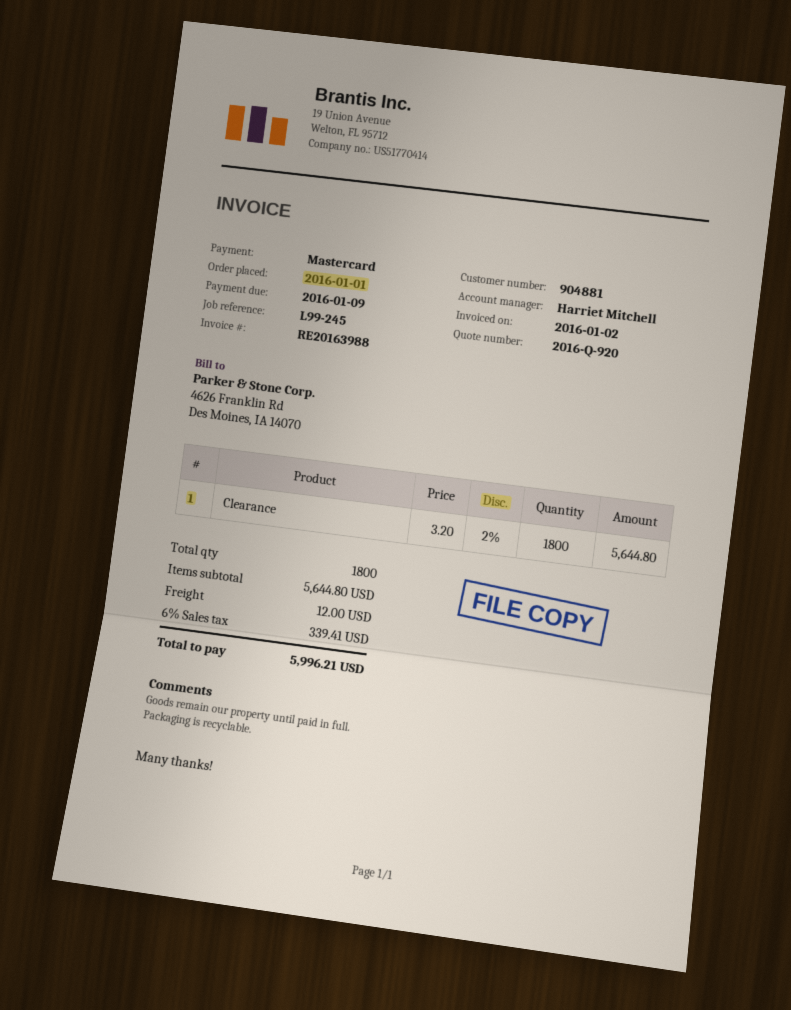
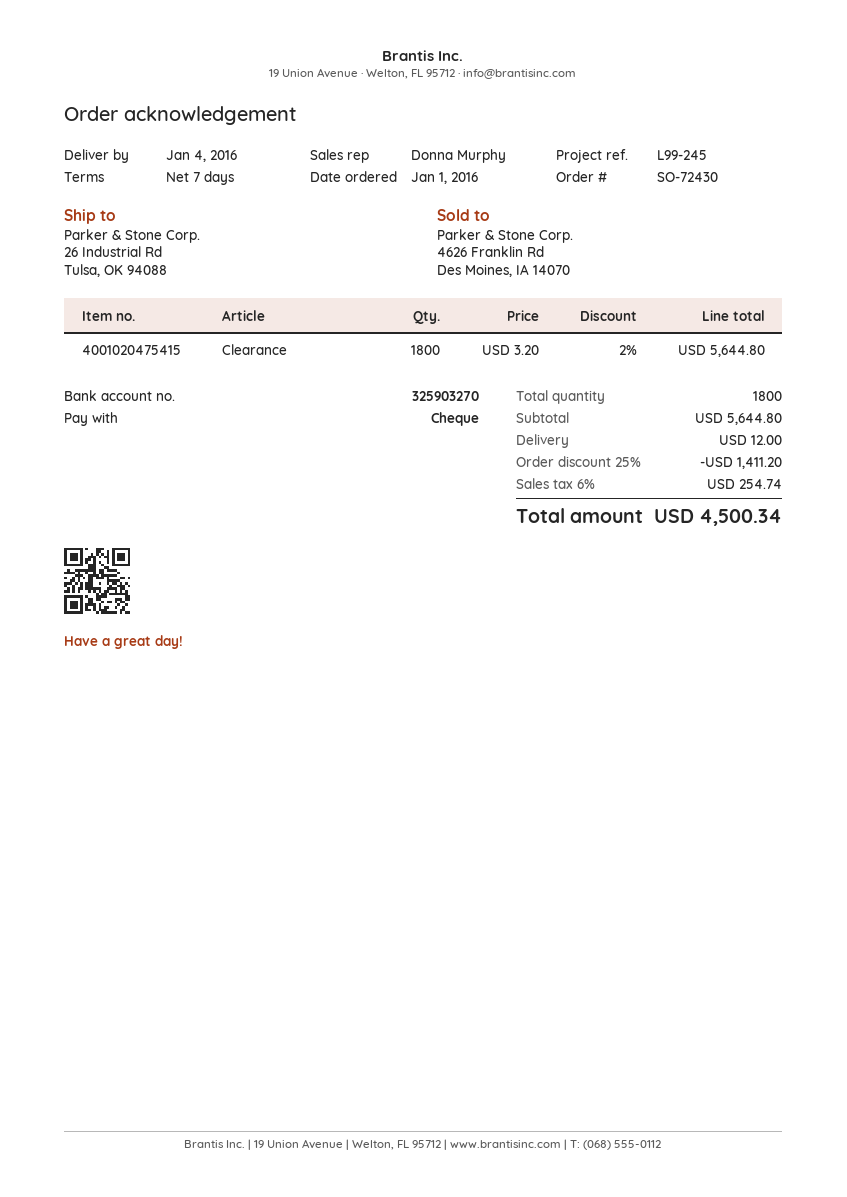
sales rep: Harriet Mitchell -> Donna Murphy
payment method: Mastercard -> cheque
discount: none -> 25% = 1411.20
tax: 6% = 339.41 -> 6% = 254.74
total: 5996.21 -> 4500.34

